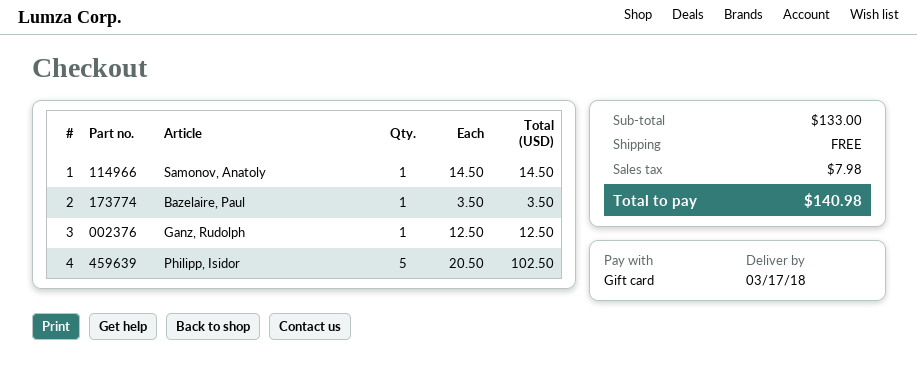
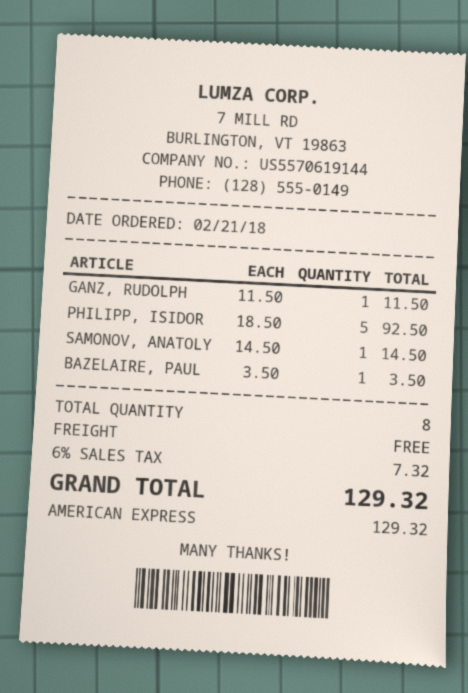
payment method: gift card -> American Express
Ganz, Rudolph: 1 x 12.50 = 12.50 -> 1 x 11.50 = 11.50
Philipp, Isidor: 5 x 20.50 = 102.50 -> 5 x 18.50 = 92.50
tax: 7.98 -> 7.32
total: 140.98 -> 129.32

